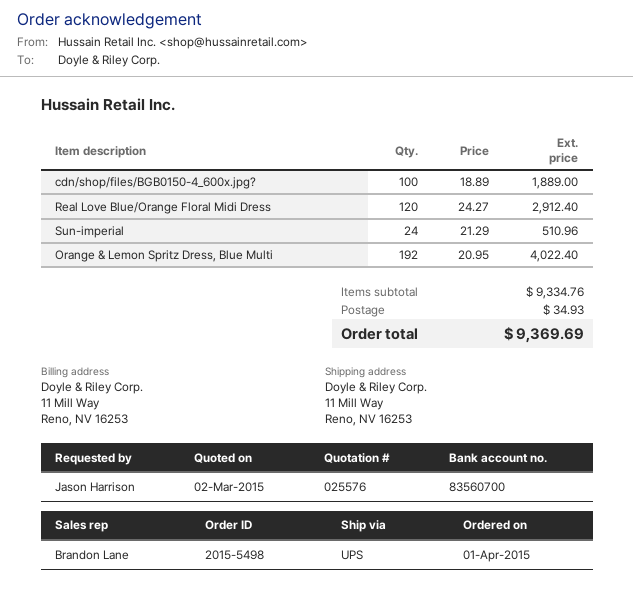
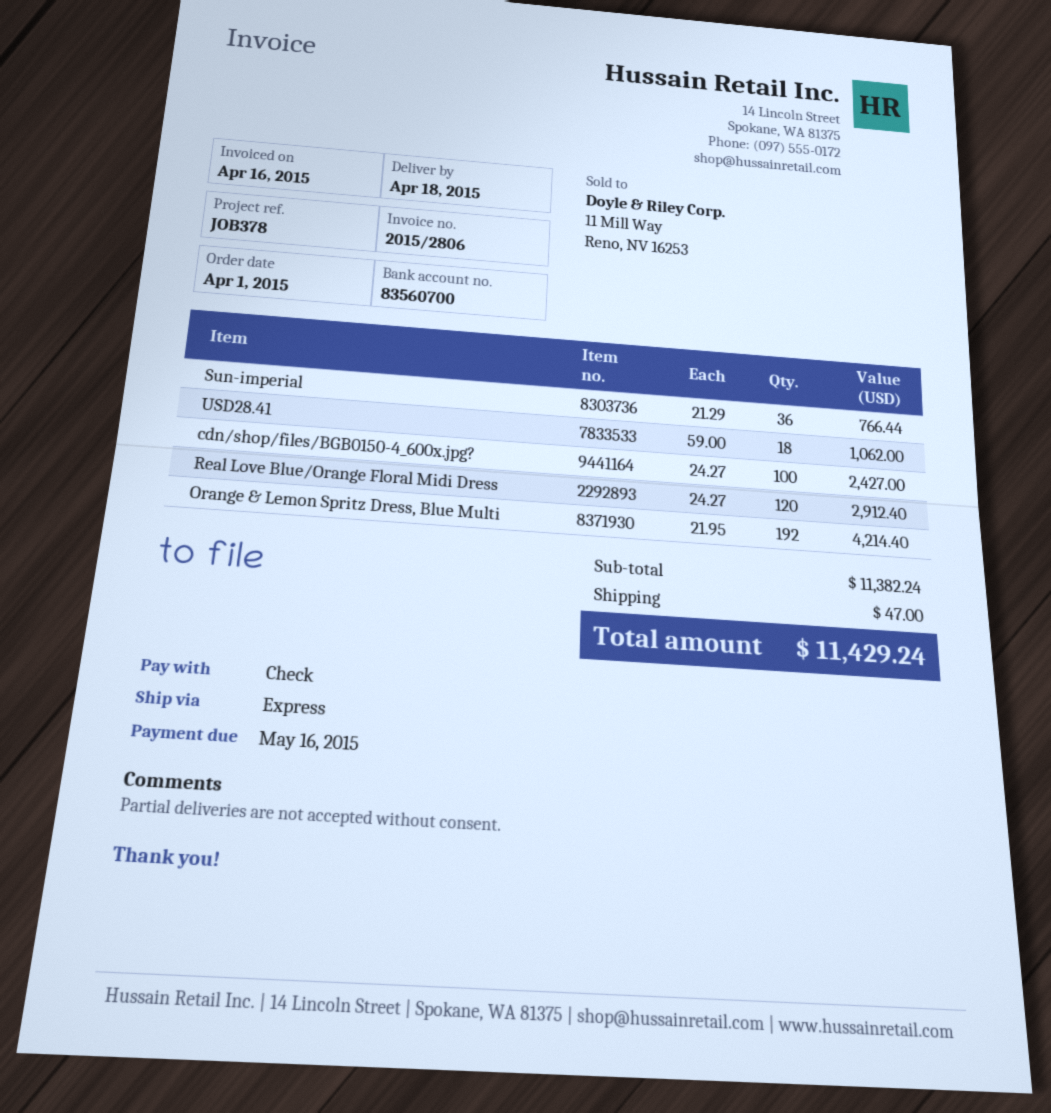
shipping method: UPS -> express
cdn/shop/files/BGB0150-4_600x.jpg?: 100 x 18.89 = 1889.00 -> 100 x 24.27 = 2427.00
Sun-imperial: 24 x 21.29 = 510.96 -> 36 x 21.29 = 766.44
Orange & Lemon Spritz Dress, Blue Multi: 192 x 20.95 = 4022.40 -> 192 x 21.95 = 4214.40
USD28.41: none -> 18 x 59.00 = 1062.00
subtotal: 9334.76 -> 11382.24
shipping: 34.93 -> 47.00
total: 9369.69 -> 11429.24

